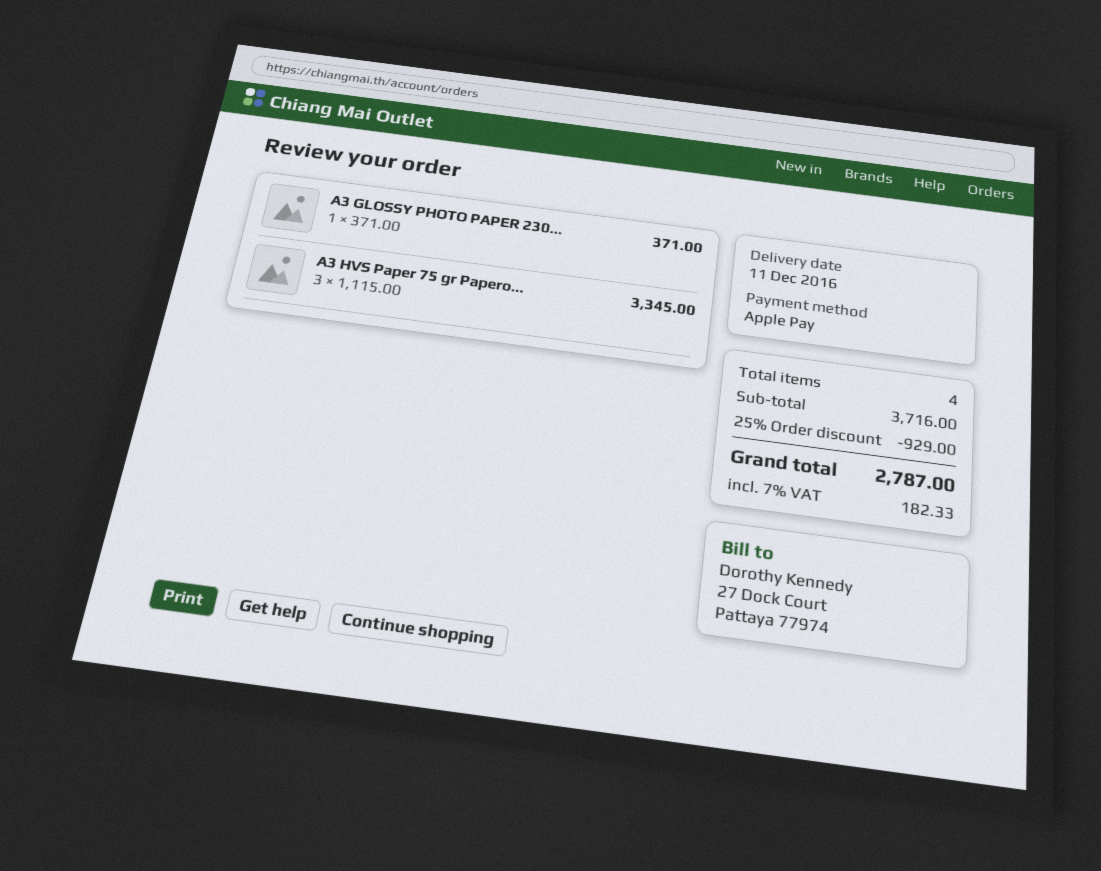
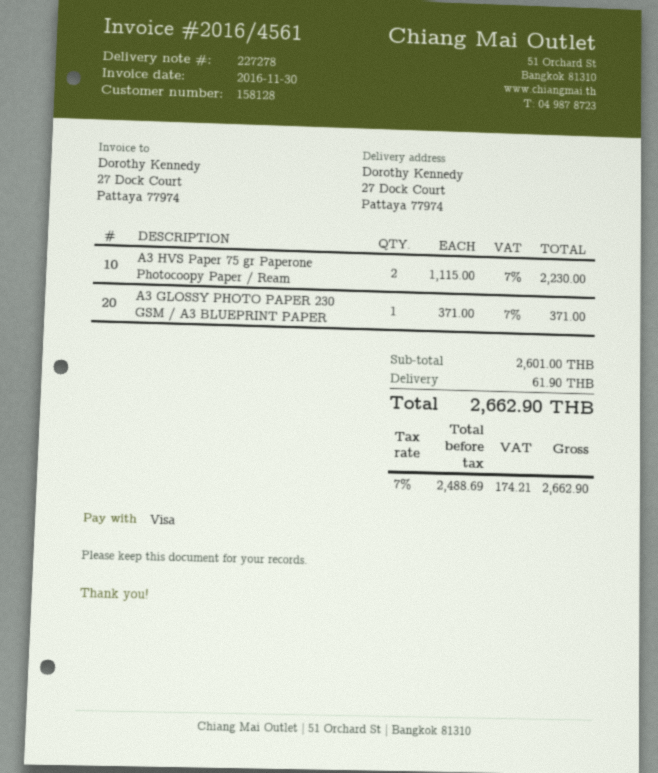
payment method: Apple Pay -> Visa
A3 HVS Paper 75 gr Papero...: 3 x 1115.00 = 3345.00 -> 2 x 1115.00 = 2230.00
subtotal: 3716.00 -> 2601.00
discount: 25% = 929.00 -> none
shipping: none -> 61.90
tax: 7% = 182.33 -> 7% = 174.21
total: 2787.00 -> 2662.90

